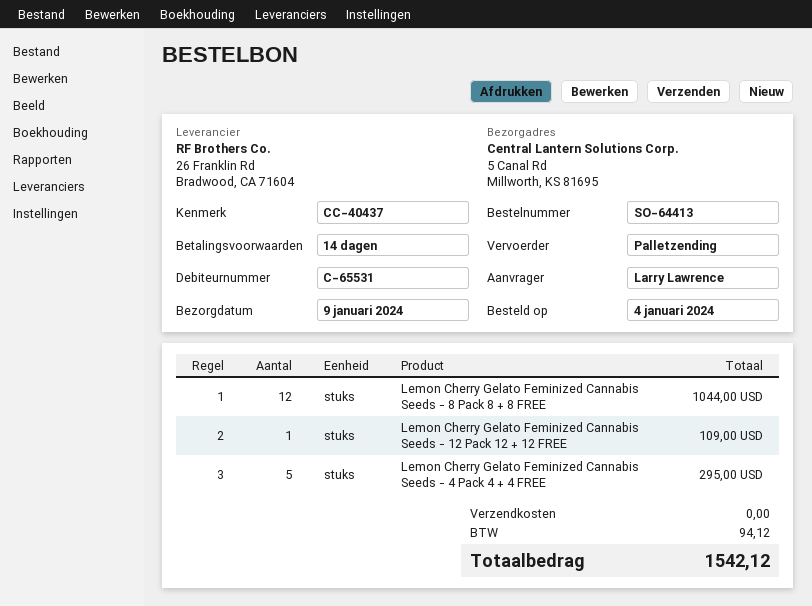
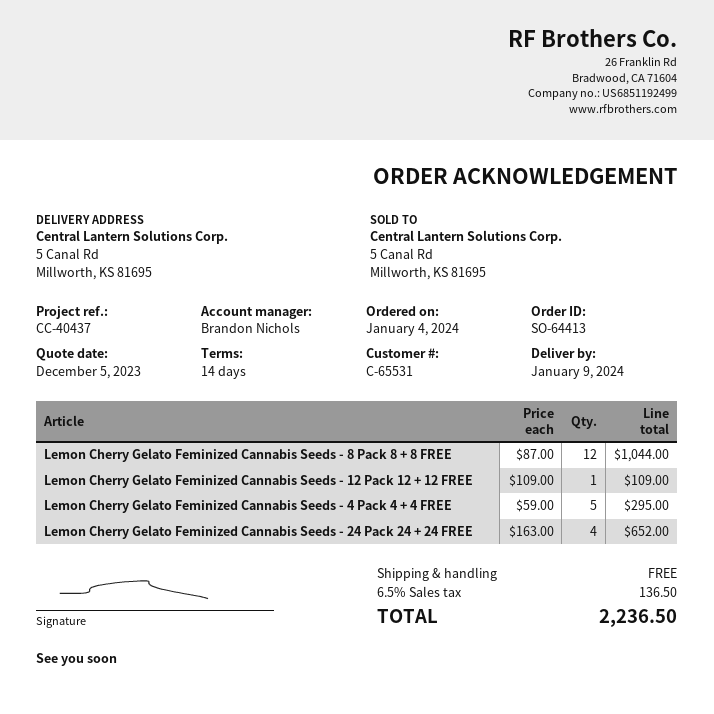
Lemon Cherry Gelato Feminized Cannabis Seeds - 24 Pack 24 + 24 FREE: none -> 4 for 652.00
tax: 94.12 -> 136.50
total: 1542.12 -> 2236.50

